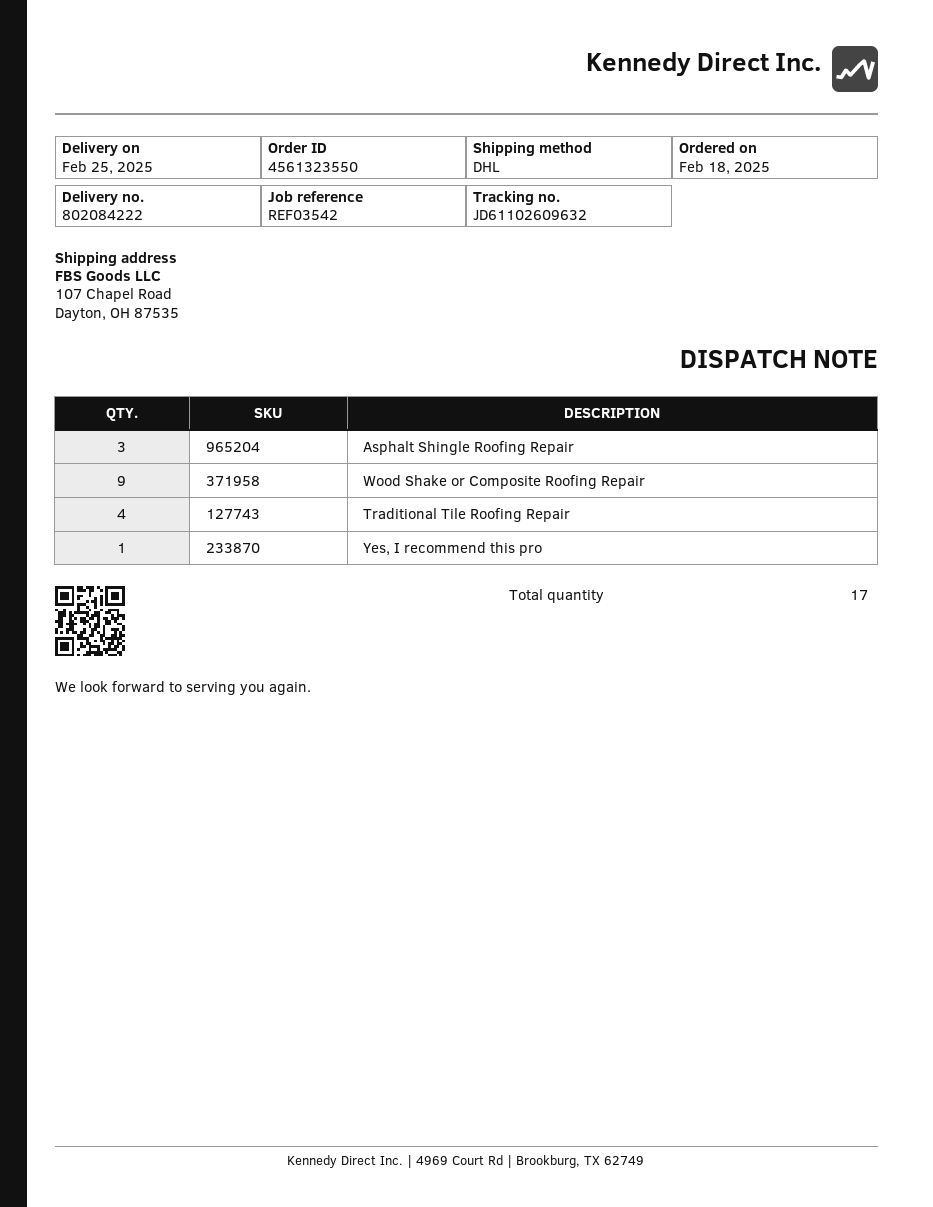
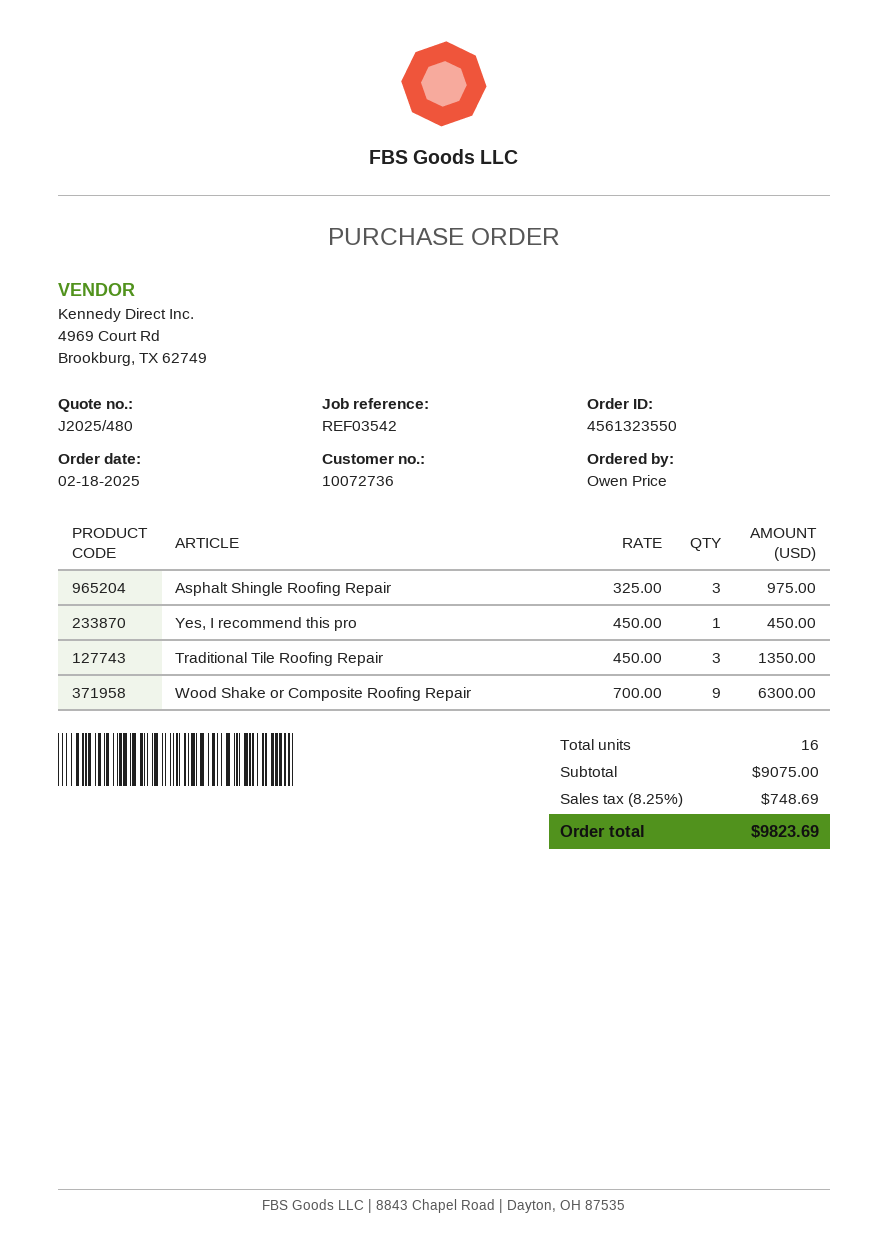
Traditional Tile Roofing Repair: 4 -> 3
total quantity: 17 -> 16

